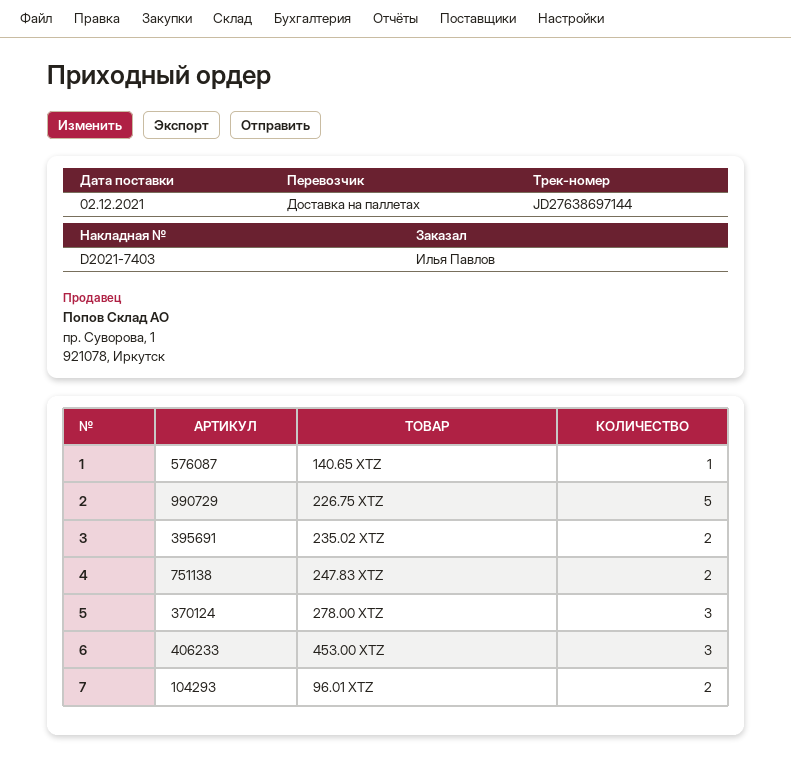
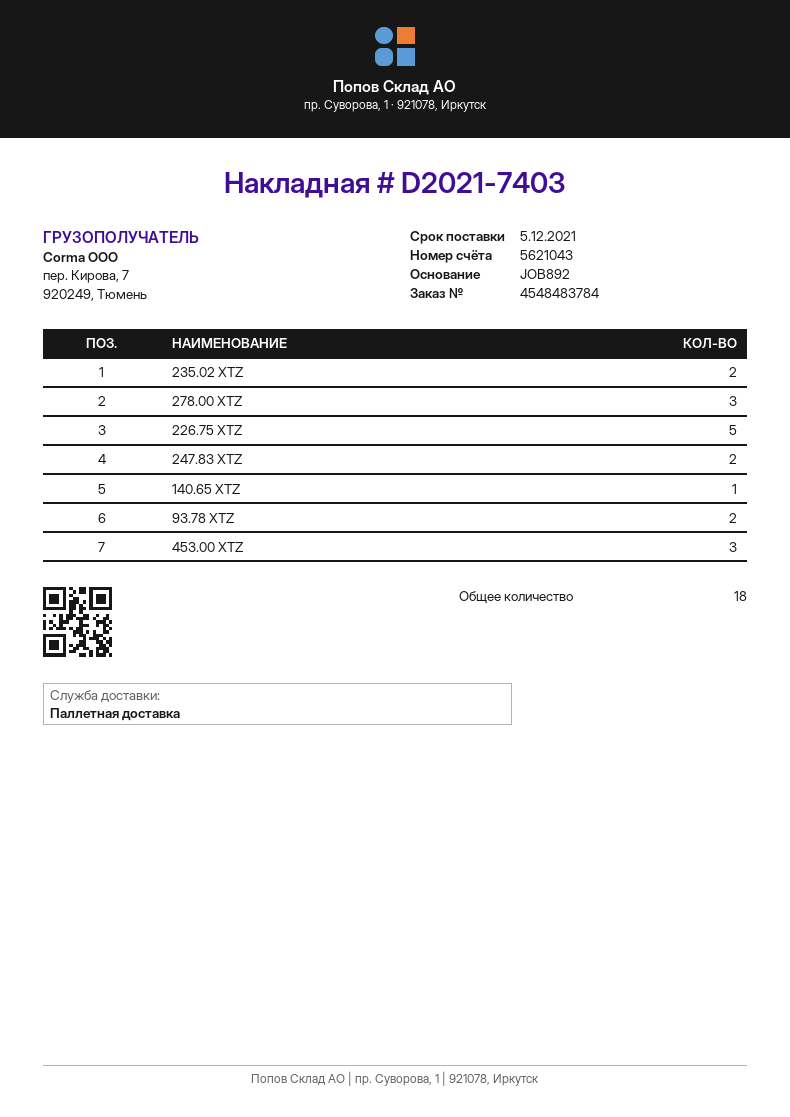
delivery date: 2021-12-02 -> 2021-12-05
96.01 XTZ: 2 -> none
93.78 XTZ: none -> 2

